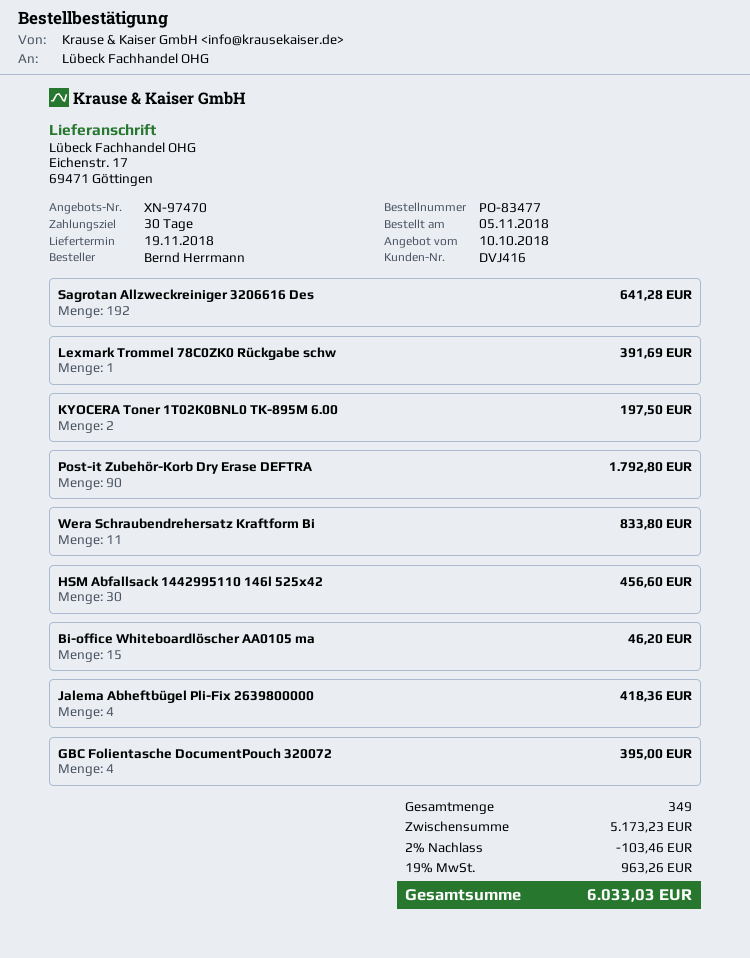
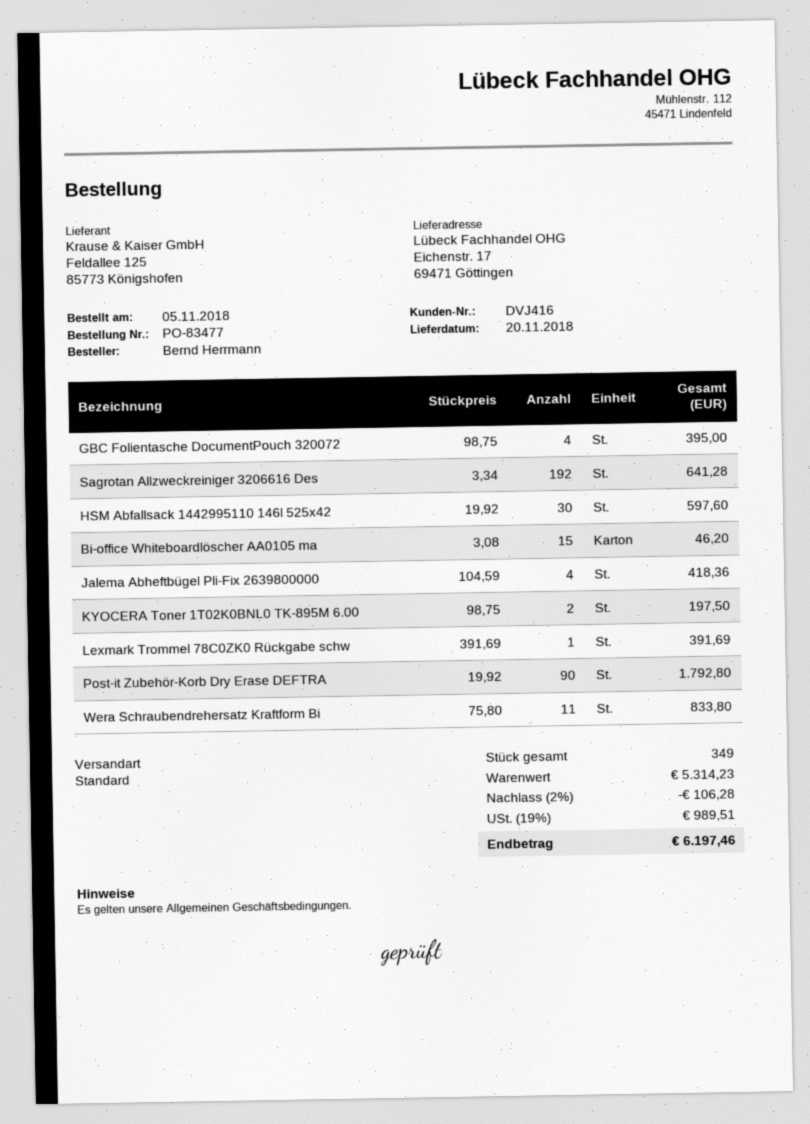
delivery date: 2018-11-19 -> 2018-11-20
HSM Abfallsack 1442995110 146l 525x42: 30 for 456.60 -> 30 for 597.60
subtotal: 5173.23 -> 5314.23
discount: 2% = 103.46 -> 2% = 106.28
tax: 19% = 963.26 -> 19% = 989.51
total: 6033.03 -> 6197.46

